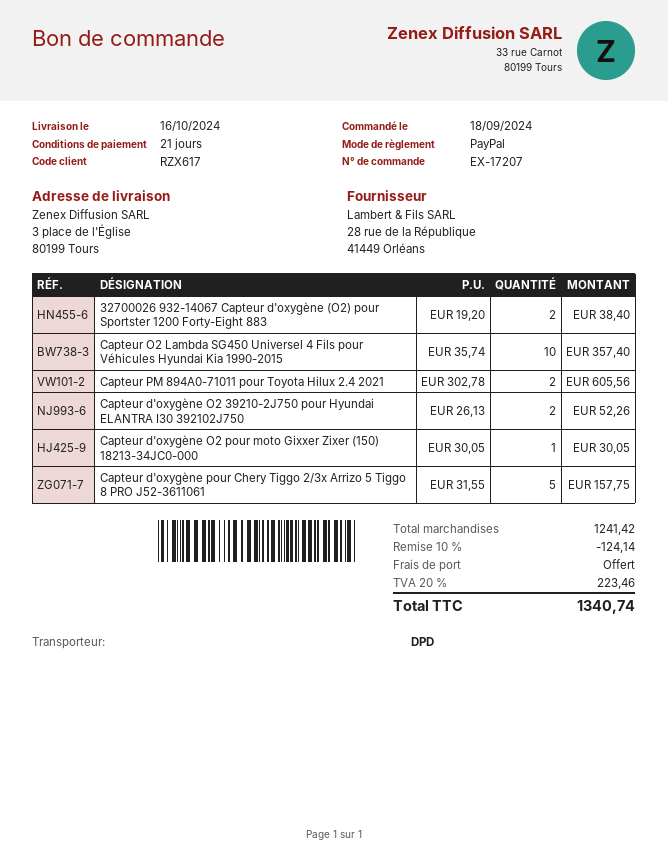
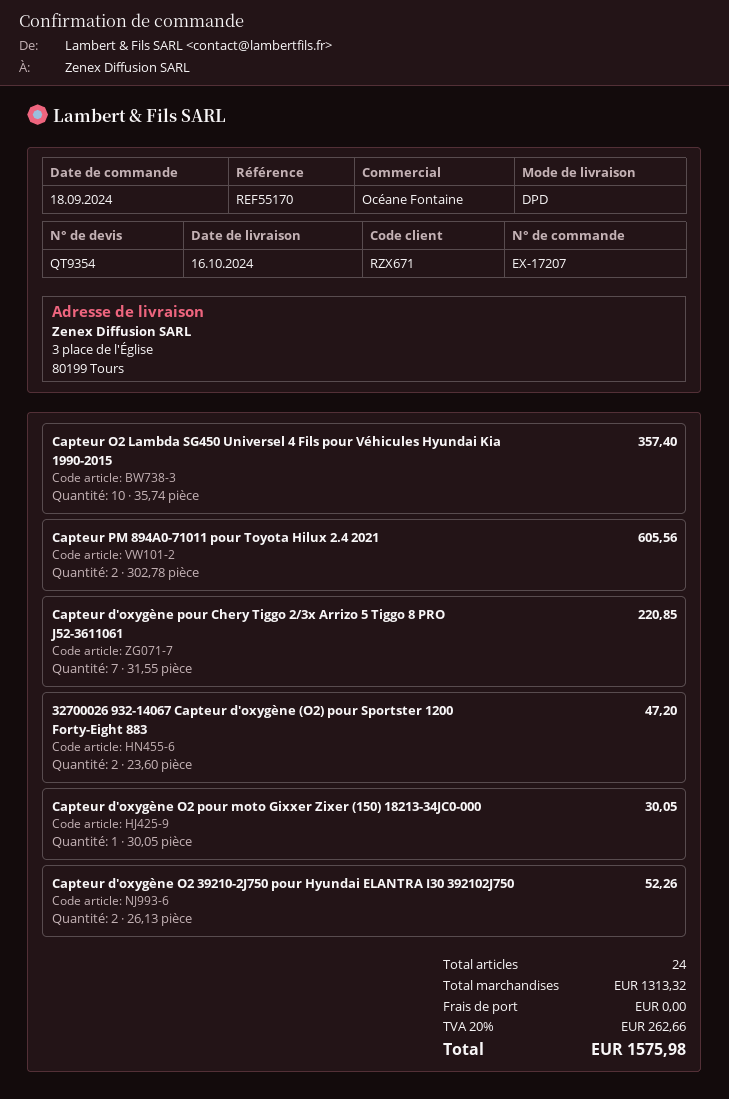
customer number: RZX617 -> RZX671
32700026 932-14067 Capteur d'oxygène (O2) pour Sportster 1200 Forty-Eight 883: 2 x 19.20 = 38.40 -> 2 x 23.60 = 47.20
Capteur d'oxygène pour Chery Tiggo 2/3x Arrizo 5 Tiggo 8 PRO J52-3611061: 5 x 31.55 = 157.75 -> 7 x 31.55 = 220.85
subtotal: 1241.42 -> 1313.32
discount: 10% = 124.14 -> none
tax: 20% = 223.46 -> 20% = 262.66
total: 1340.74 -> 1575.98

